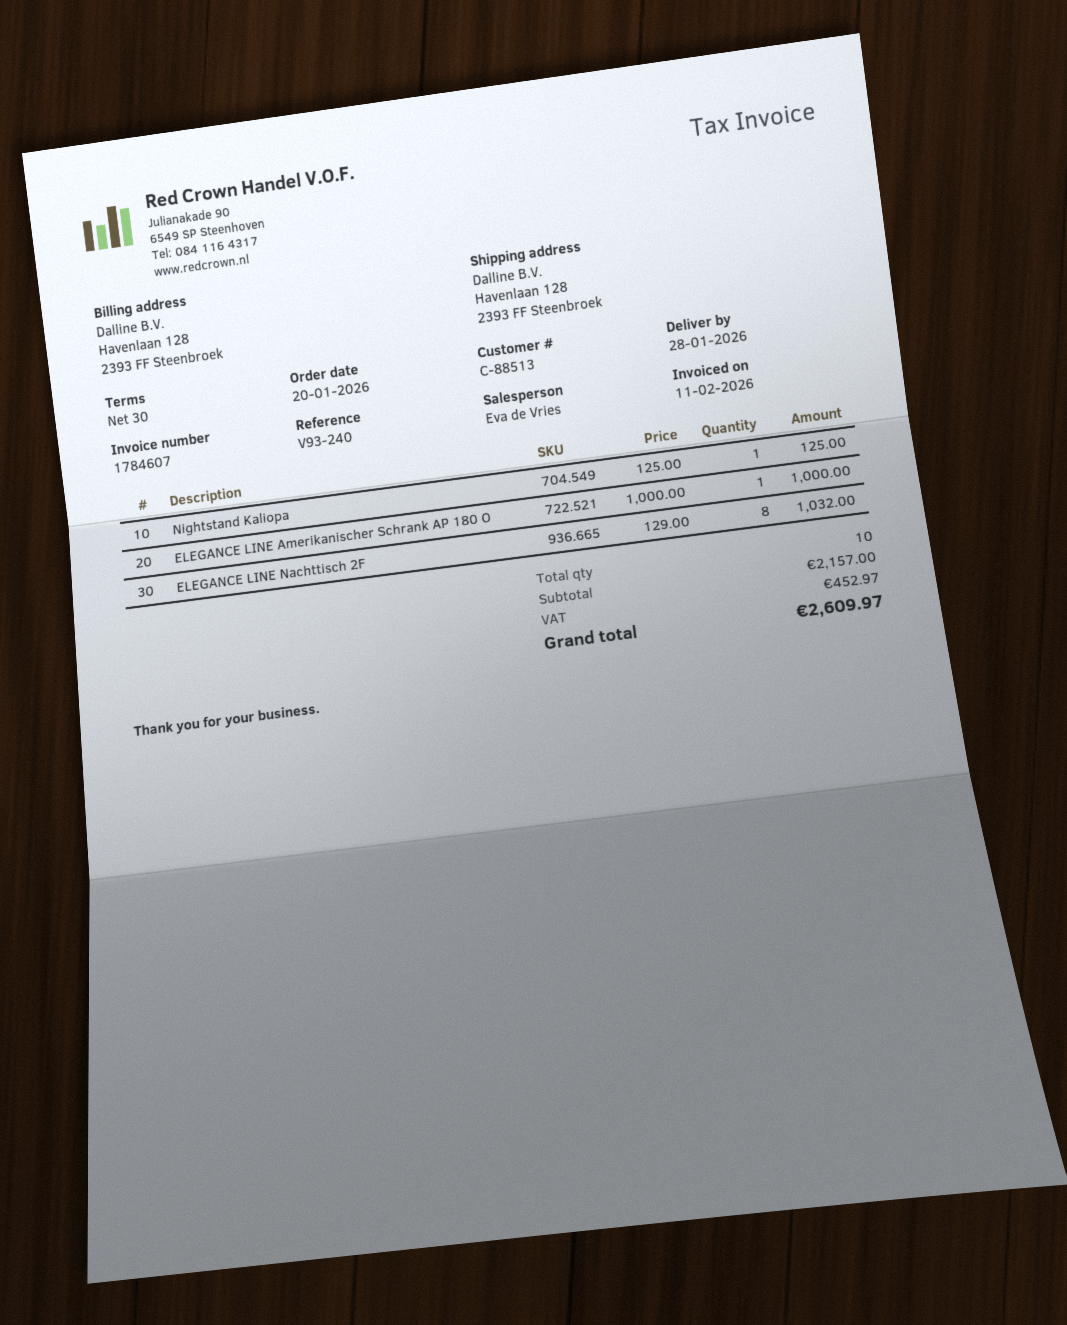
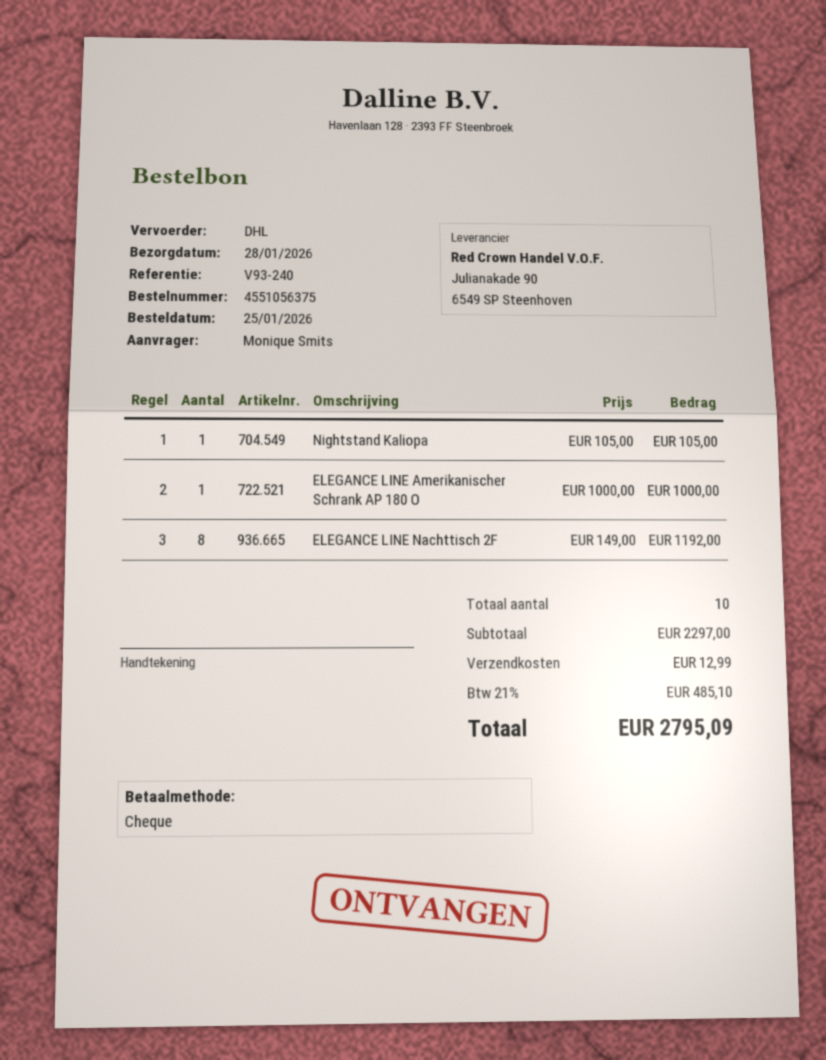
order date: 2026-01-20 -> 2026-01-25
Nightstand Kaliopa: 1 x 125.00 = 125.00 -> 1 x 105.00 = 105.00
ELEGANCE LINE Nachttisch 2F: 8 x 129.00 = 1032.00 -> 8 x 149.00 = 1192.00
subtotal: 2157.00 -> 2297.00
shipping: none -> 12.99
tax: 452.97 -> 485.10
total: 2609.97 -> 2795.09

